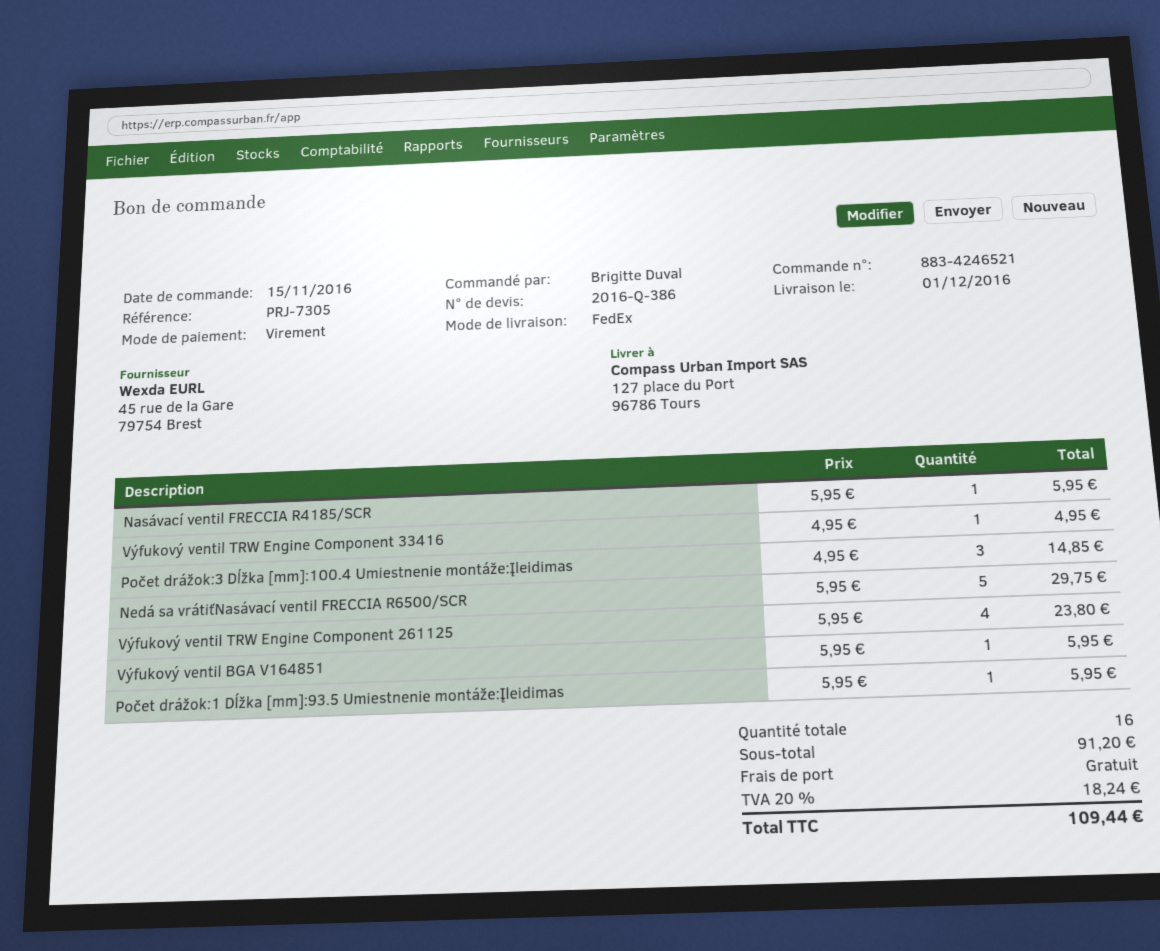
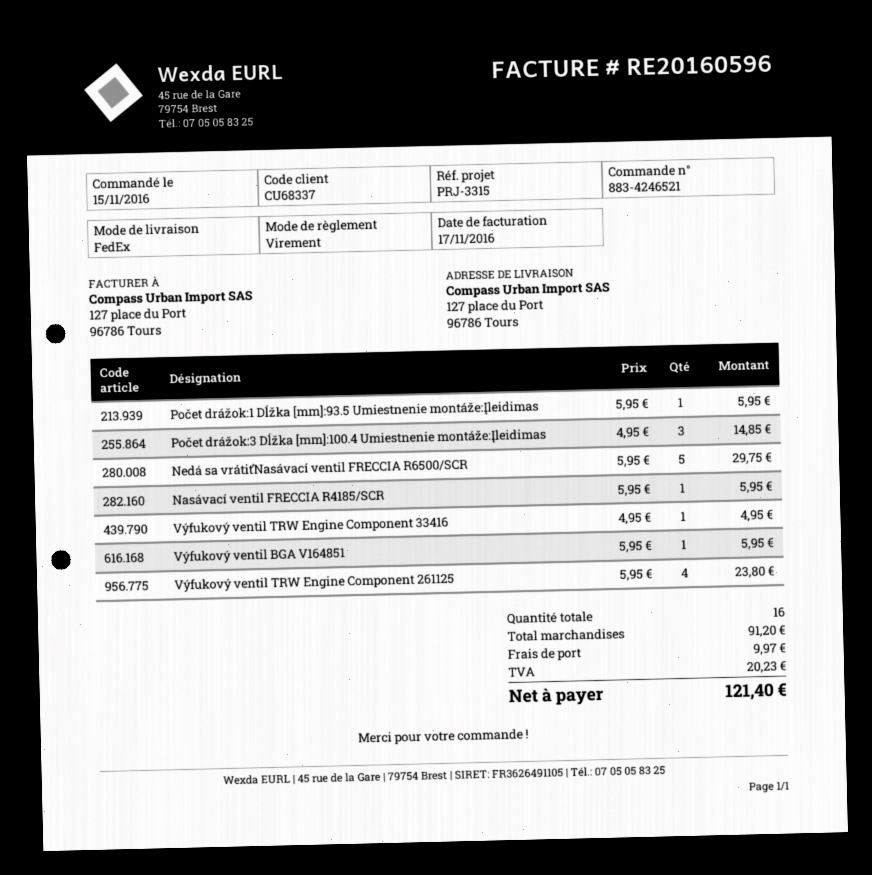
reference: PRJ-7305 -> PRJ-3315
shipping: 0.00 -> 9.97
tax: 18.24 -> 20.23
total: 109.44 -> 121.40

